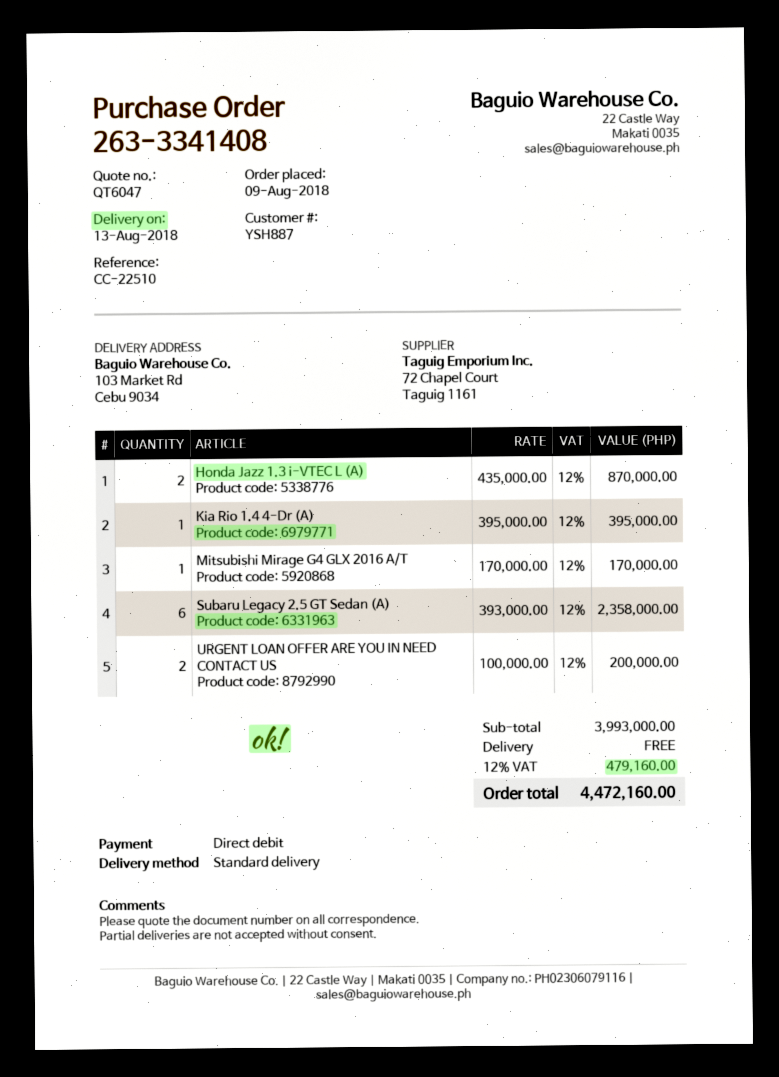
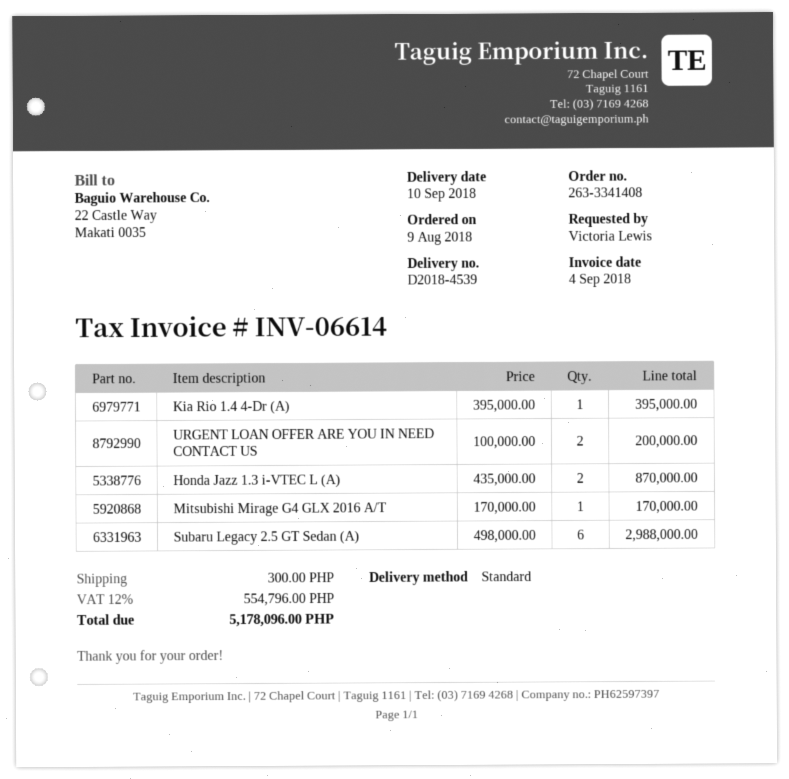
delivery date: 2018-08-13 -> 2018-09-10
Subaru Legacy 2.5 GT Sedan (A): 6 x 393000.00 = 2358000.00 -> 6 x 498000.00 = 2988000.00
shipping: 0.00 -> 300.00
tax: 12% = 479160.00 -> 12% = 554796.00
total: 4472160.00 -> 5178096.00

